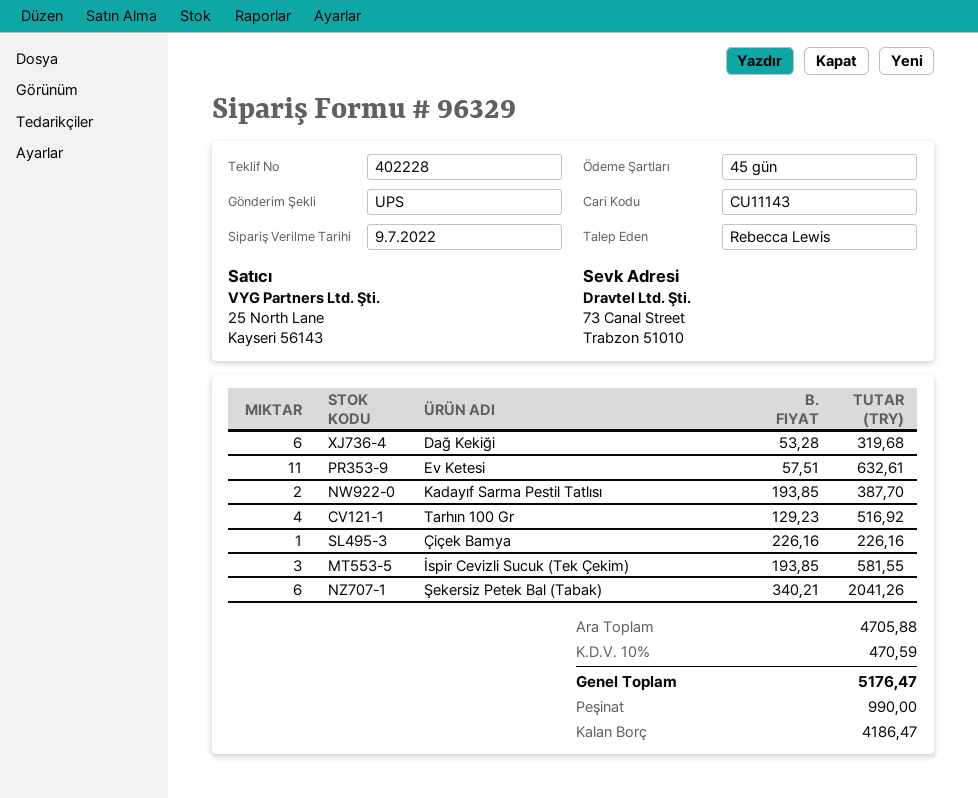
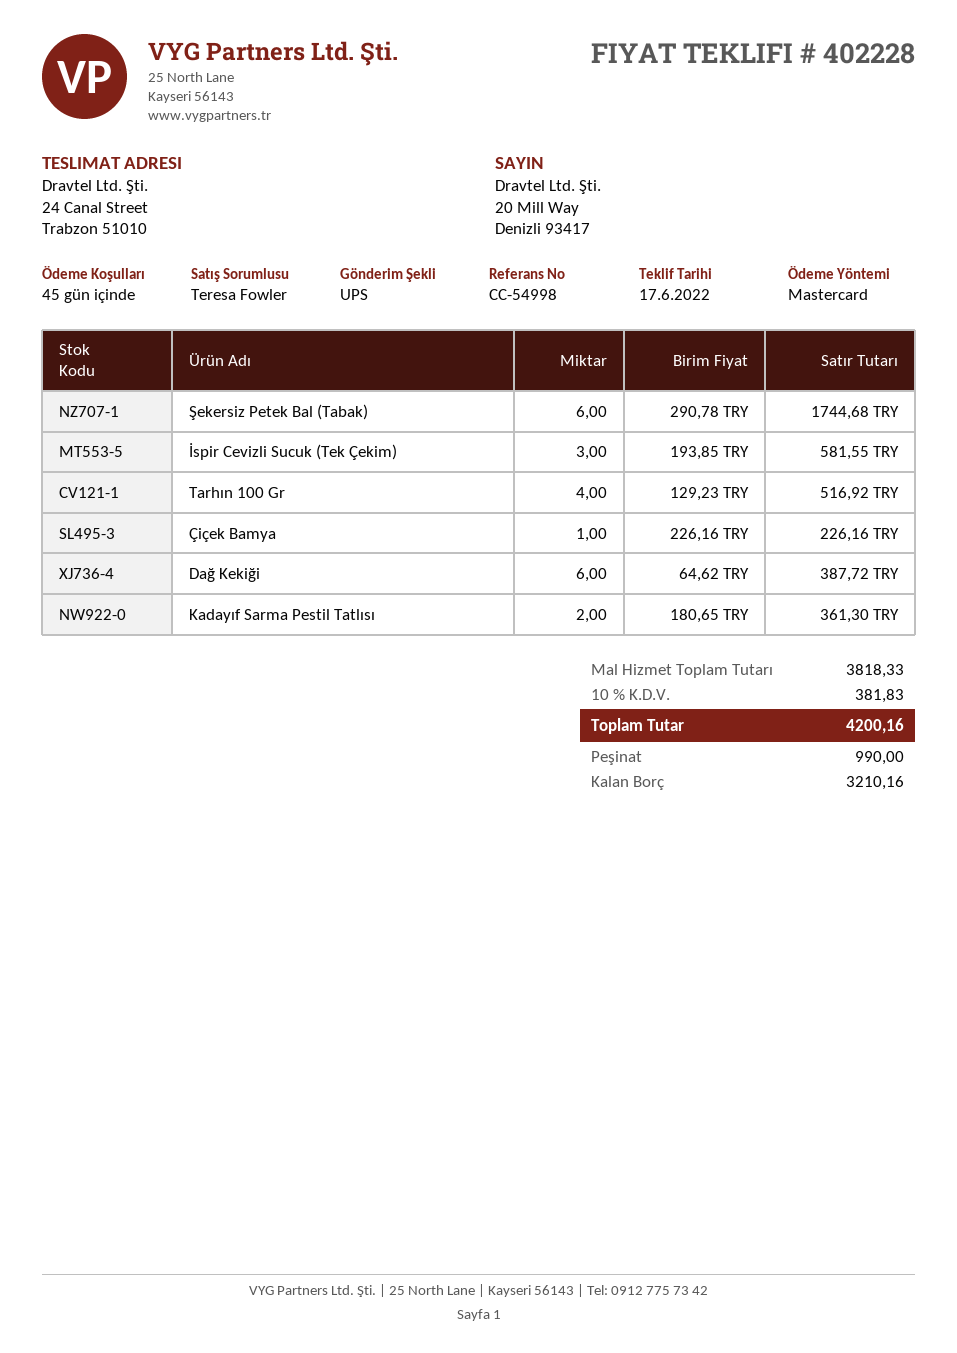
ship to: 73 Canal Street, Trabzon 51010 -> 24 Canal Street, Trabzon 51010
Dağ Kekiği: 6 x 53.28 = 319.68 -> 6 x 64.62 = 387.72
Ev Ketesi: 11 x 57.51 = 632.61 -> none
Kadayıf Sarma Pestil Tatlısı: 2 x 193.85 = 387.70 -> 2 x 180.65 = 361.30
Şekersiz Petek Bal (Tabak): 6 x 340.21 = 2041.26 -> 6 x 290.78 = 1744.68
subtotal: 4705.88 -> 3818.33
tax: 10% = 470.59 -> 10% = 381.83
total: 5176.47 -> 4200.16
balance: 4186.47 -> 3210.16

